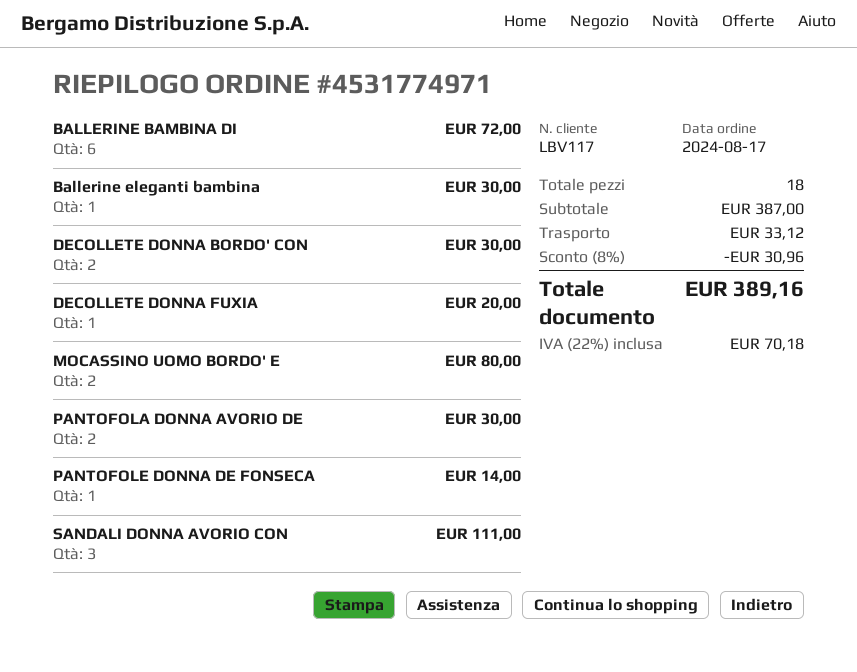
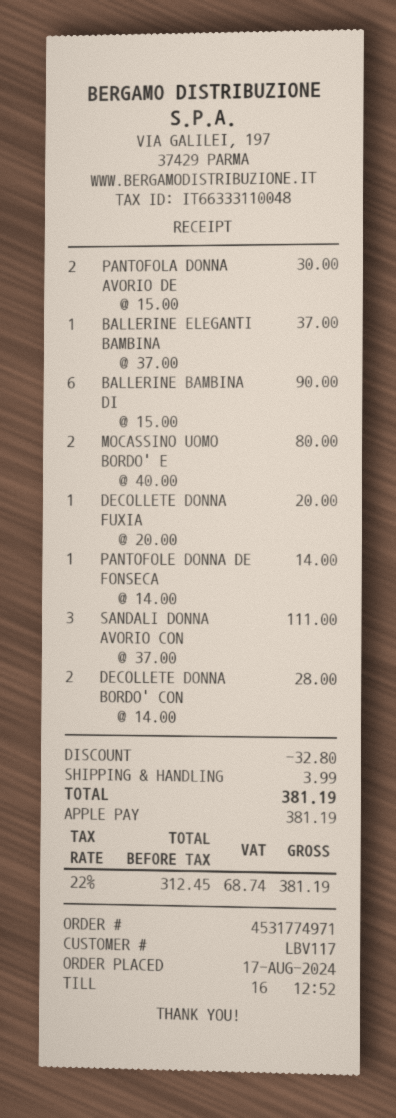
BALLERINE BAMBINA DI: 6 for 72.00 -> 6 for 90.00
Ballerine eleganti bambina: 1 for 30.00 -> 1 for 37.00
DECOLLETE DONNA BORDO' CON: 2 for 30.00 -> 2 for 28.00
discount: 30.96 -> 32.80
shipping: 33.12 -> 3.99
tax: 22% = 70.18 -> 22% = 68.74
total: 389.16 -> 381.19

